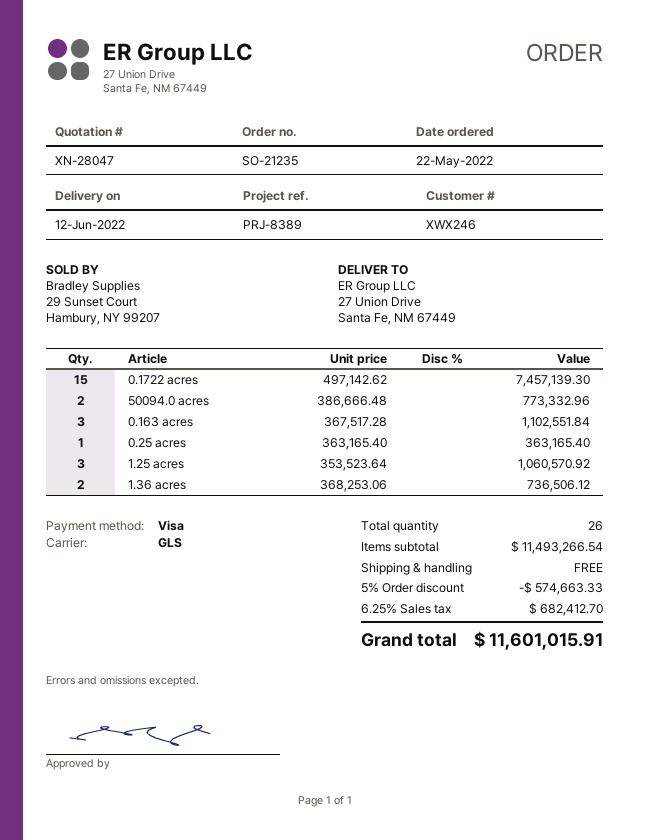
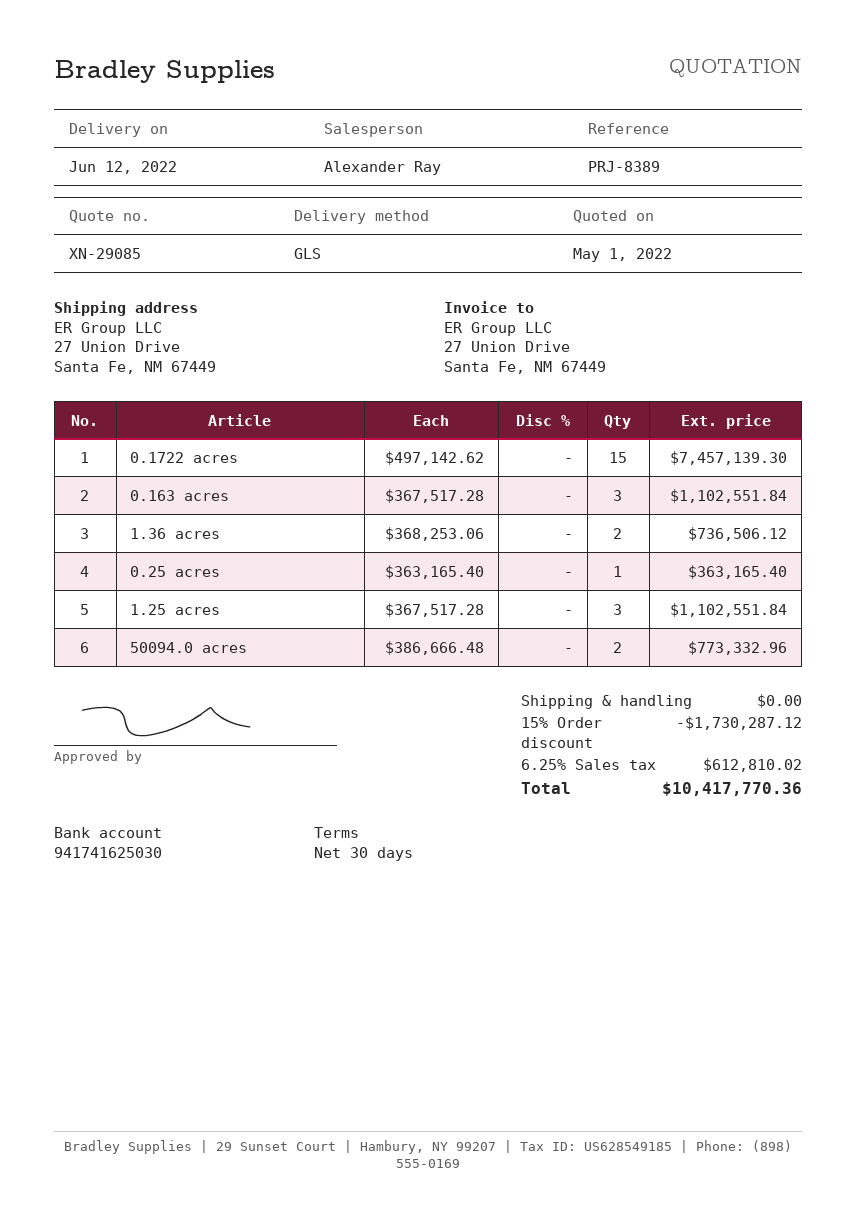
quote number: XN-28047 -> XN-29085
1.25 acres: 3 x 353523.64 = 1060570.92 -> 3 x 367517.28 = 1102551.84
discount: 5% = 574663.33 -> 15% = 1730287.12
tax: 6.25% = 682412.70 -> 6.25% = 612810.02
total: 11601015.91 -> 10417770.36

